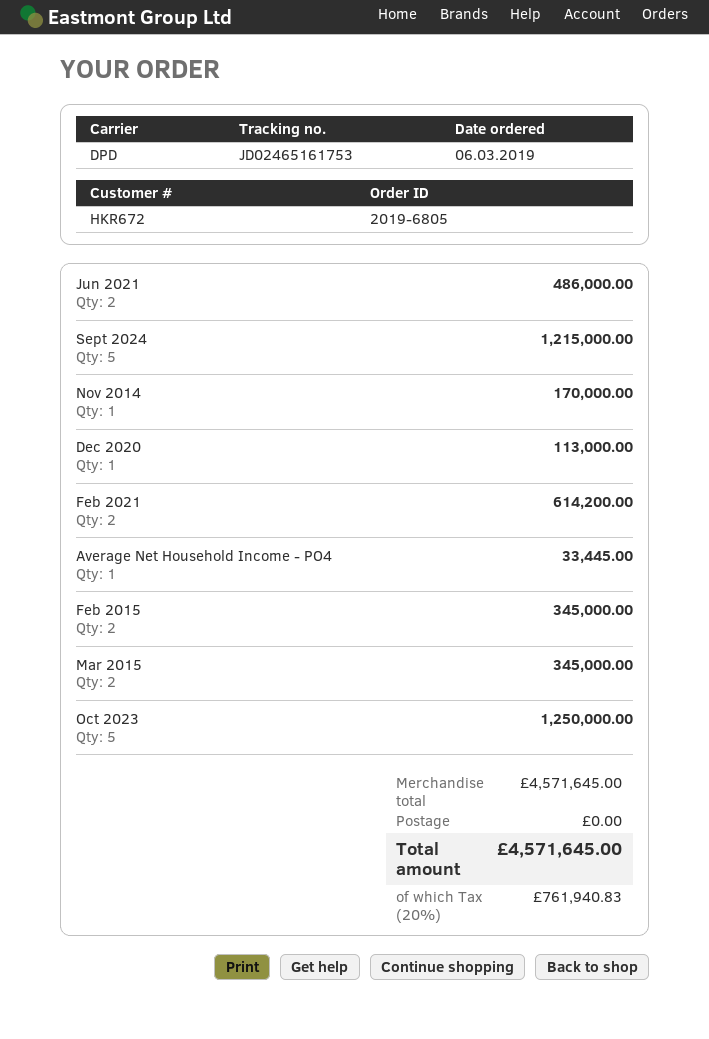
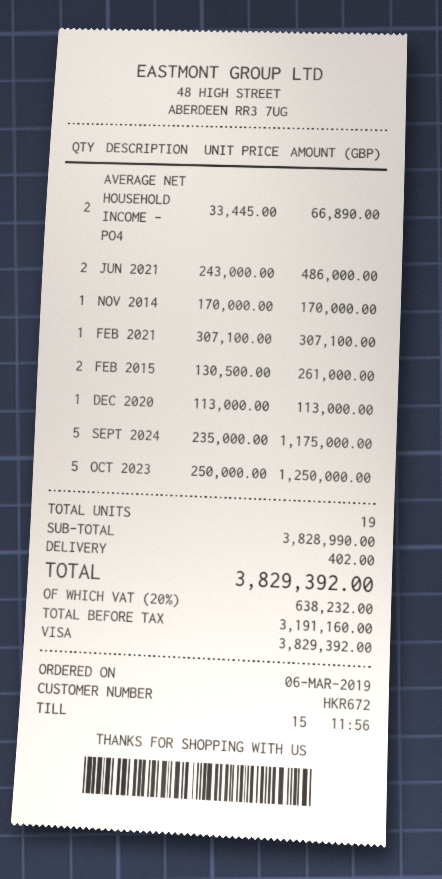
Sept 2024: 5 for 1215000.00 -> 5 for 1175000.00
Feb 2021: 2 for 614200.00 -> 1 for 307100.00
Average Net Household Income - PO4: 1 for 33445.00 -> 2 for 66890.00
Feb 2015: 2 for 345000.00 -> 2 for 261000.00
Mar 2015: 2 for 345000.00 -> none
subtotal: 4571645.00 -> 3828990.00
shipping: 0.00 -> 402.00
tax: 20% = 761940.83 -> 20% = 638232.00
total: 4571645.00 -> 3829392.00

